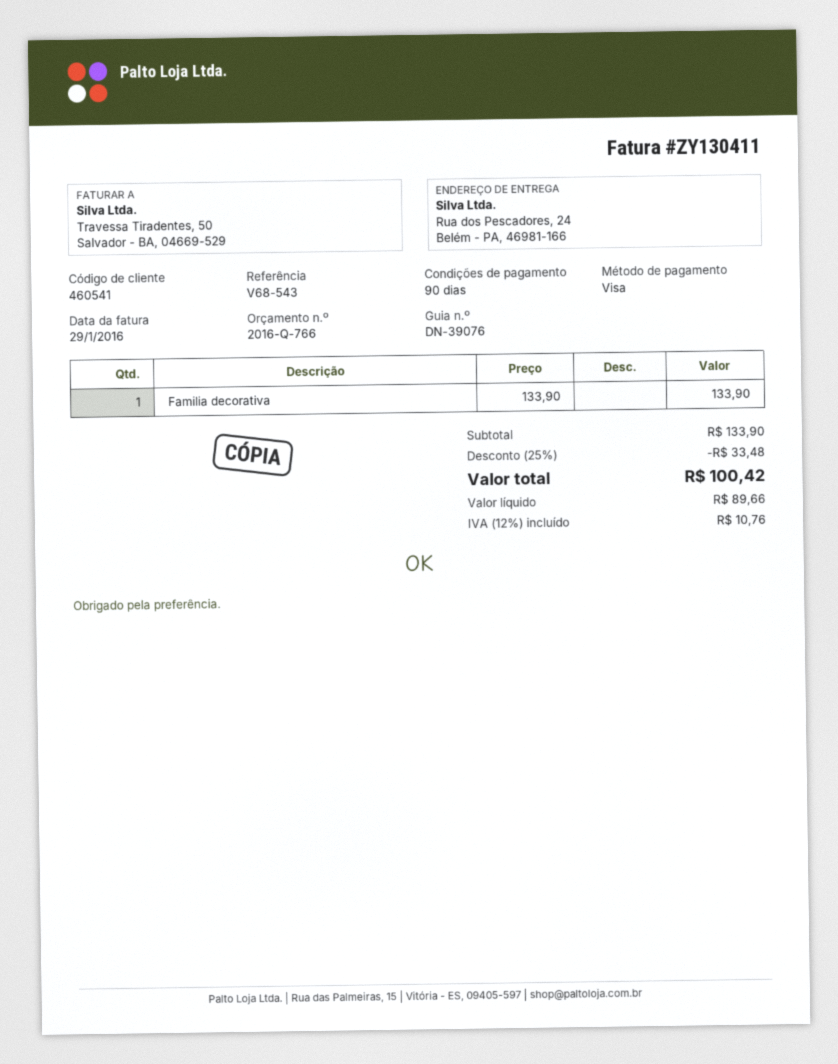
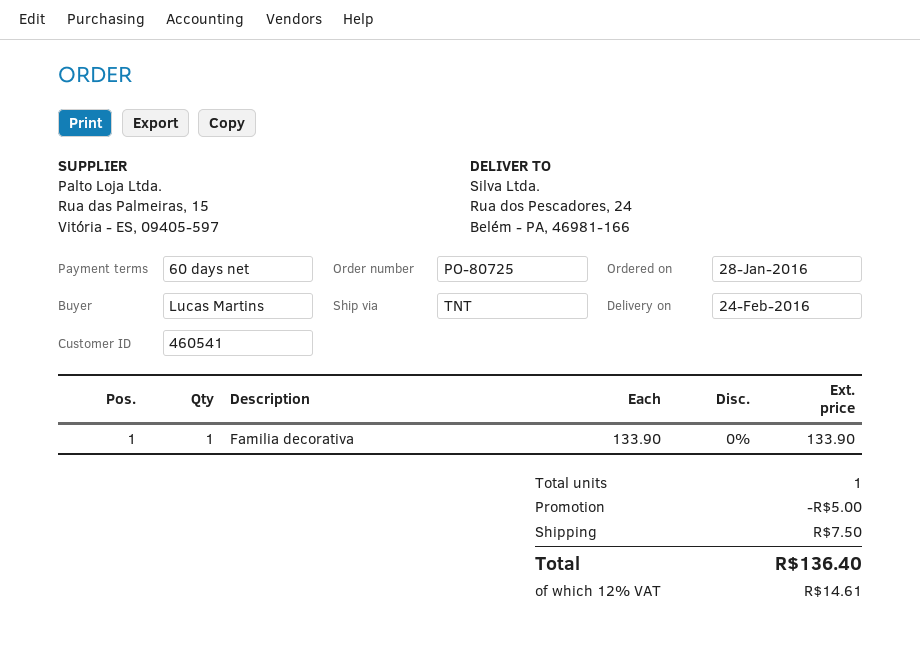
payment terms: 90 days -> 60 days
discount: 33.48 -> 5.00
shipping: none -> 7.50
tax: 12% = 10.76 -> 12% = 14.61
total: 100.42 -> 136.40

